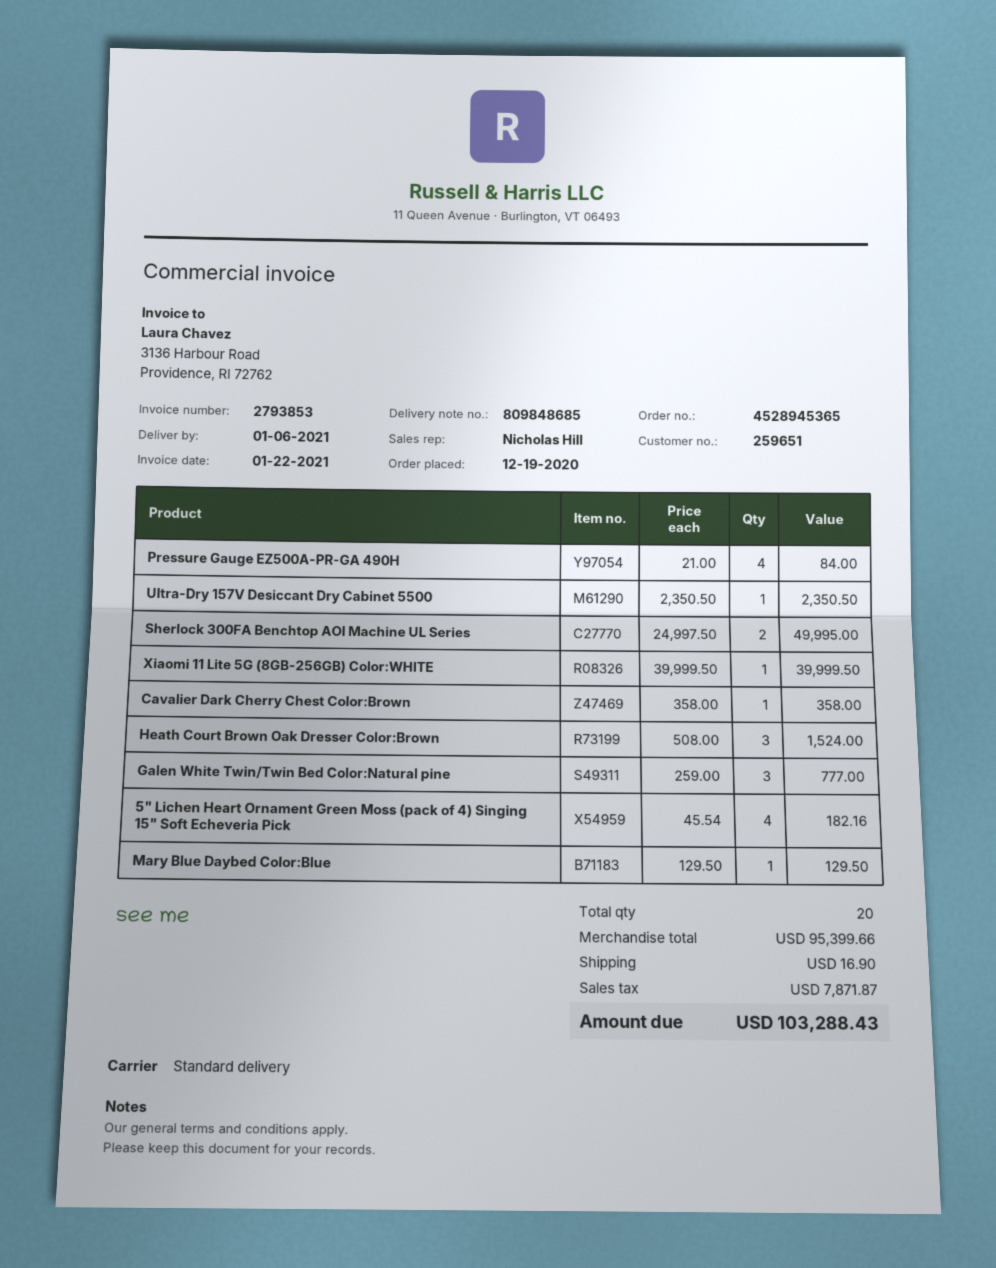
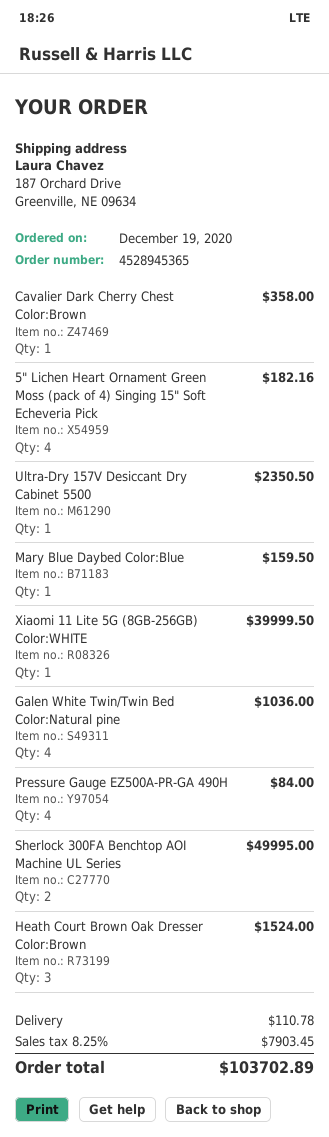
Galen White Twin/Twin Bed Color:Natural pine: 3 for 777.00 -> 4 for 1036.00
Mary Blue Daybed Color:Blue: 1 for 129.50 -> 1 for 159.50
shipping: 16.90 -> 110.78
tax: 7871.87 -> 7903.45
total: 103288.43 -> 103702.89

